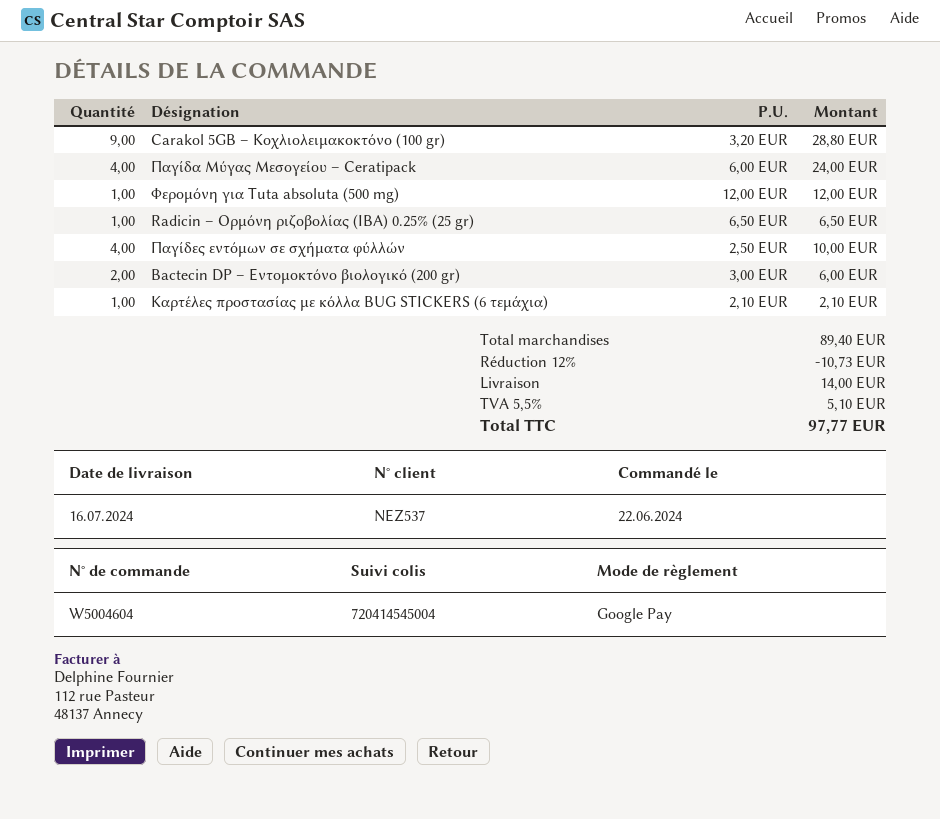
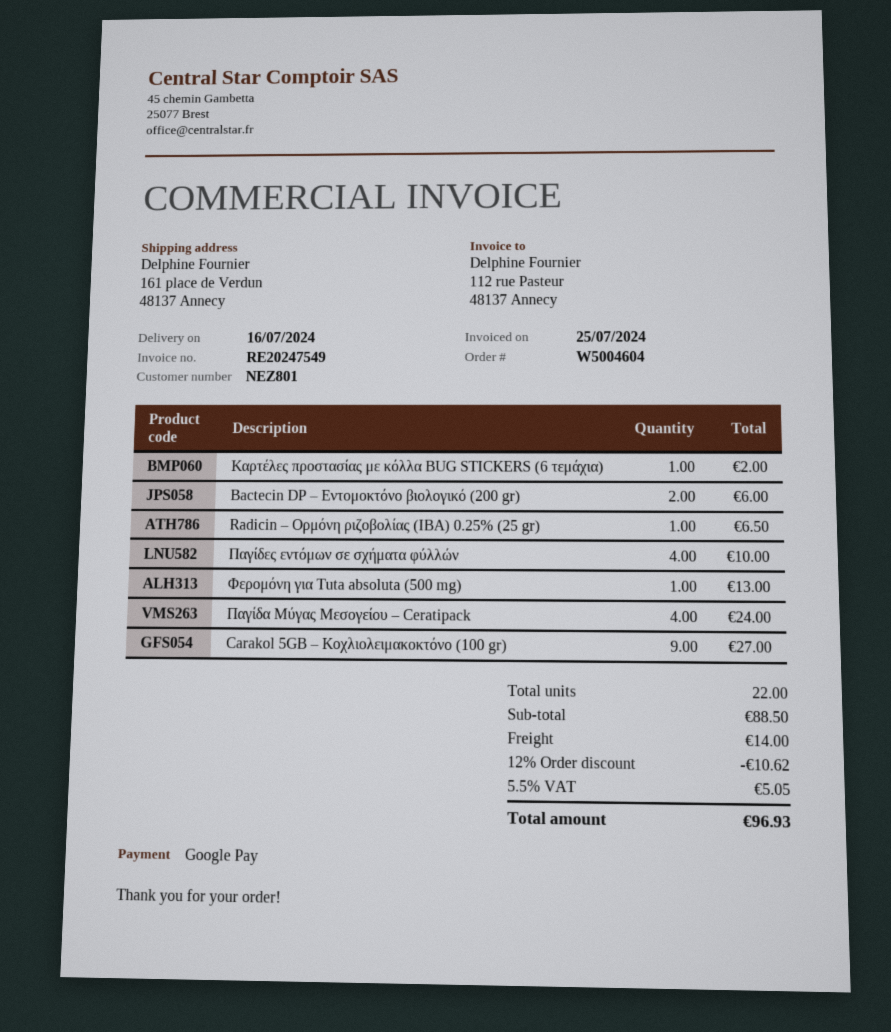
customer number: NEZ537 -> NEZ801
Carakol 5GB – Κοχλιολειμακοκτόνο (100 gr): 9 for 28.80 -> 9 for 27.00
Φερομόνη για Tuta absoluta (500 mg): 1 for 12.00 -> 1 for 13.00
Καρτέλες προστασίας με κόλλα BUG STICKERS (6 τεμάχια): 1 for 2.10 -> 1 for 2.00
subtotal: 89.40 -> 88.50
discount: 12% = 10.73 -> 12% = 10.62
tax: 5.5% = 5.10 -> 5.5% = 5.05
total: 97.77 -> 96.93

